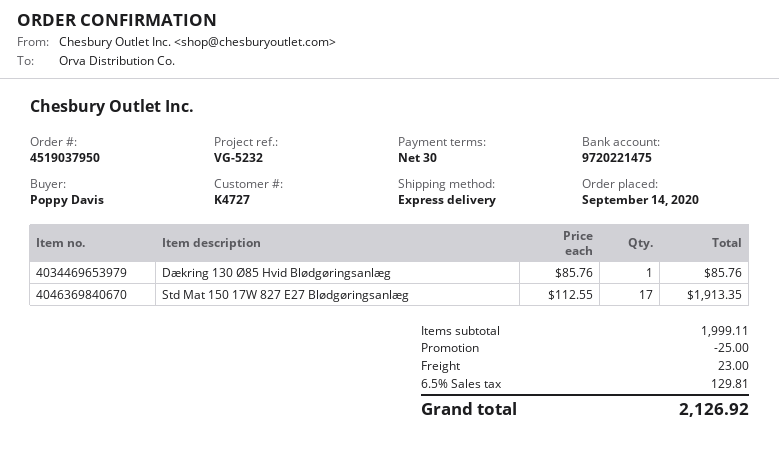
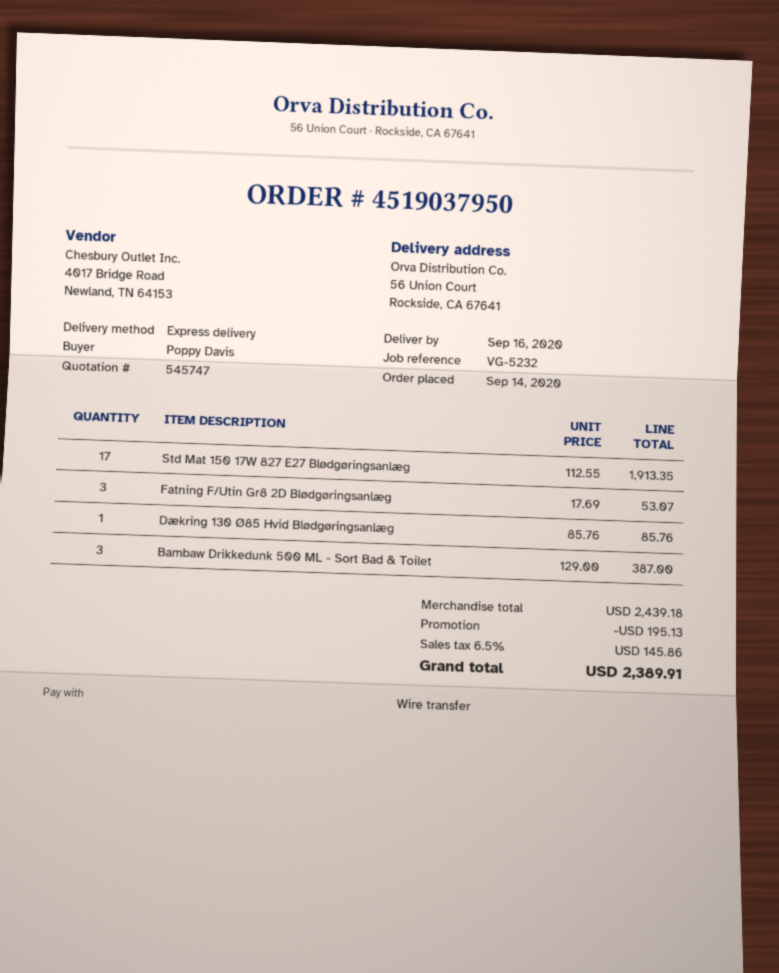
Fatning F/Utin Gr8 2D Blødgøringsanlæg: none -> 3 x 17.69 = 53.07
Bambaw Drikkedunk 500 ML - Sort Bad & Toilet: none -> 3 x 129.00 = 387.00
subtotal: 1999.11 -> 2439.18
discount: 25.00 -> 195.13
shipping: 23.00 -> none
tax: 6.5% = 129.81 -> 6.5% = 145.86
total: 2126.92 -> 2389.91

